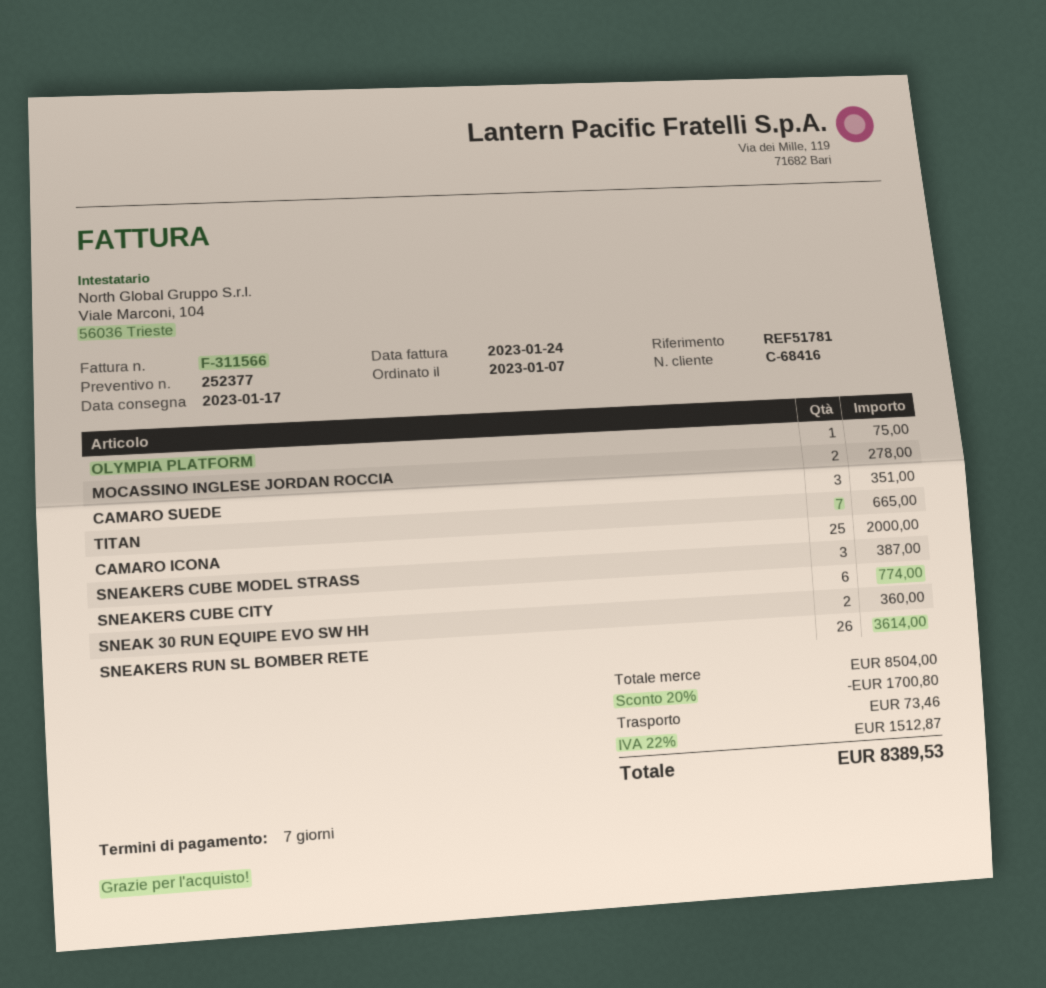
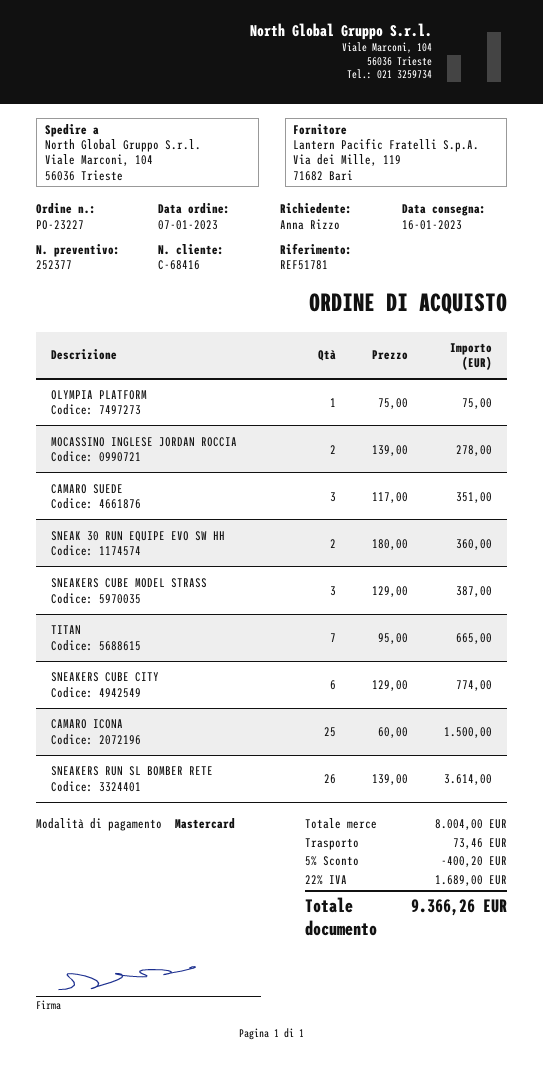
delivery date: 2023-01-17 -> 2023-01-16
CAMARO ICONA: 25 for 2000.00 -> 25 for 1500.00
subtotal: 8504.00 -> 8004.00
discount: 20% = 1700.80 -> 5% = 400.20
tax: 22% = 1512.87 -> 22% = 1689.00
total: 8389.53 -> 9366.26

